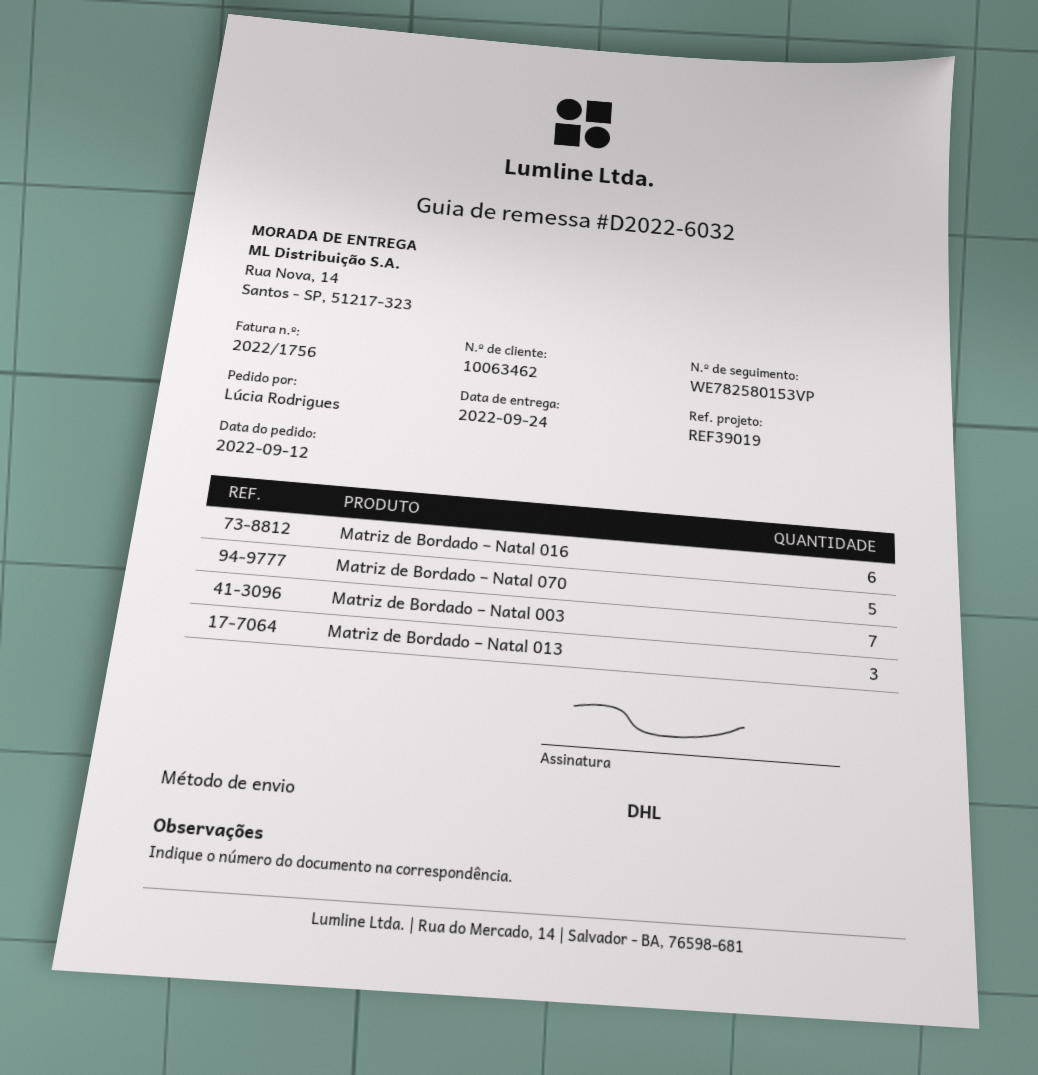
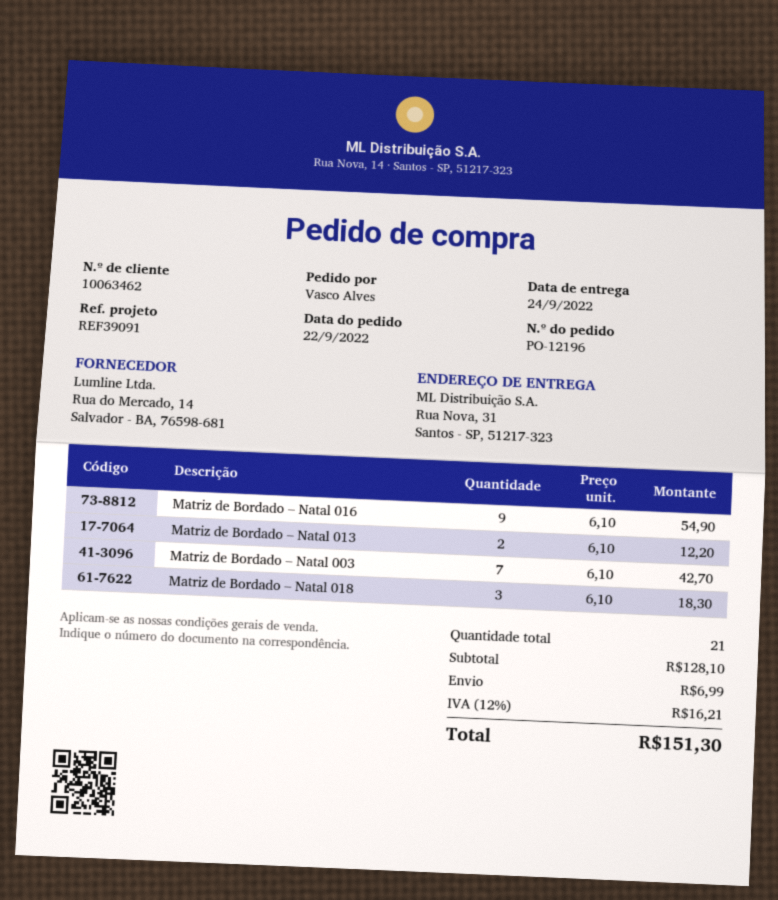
order date: 2022-09-12 -> 2022-09-22
reference: REF39019 -> REF39091
ordered by: Lúcia Rodrigues -> Vasco Alves
ship to: Rua Nova, 14, Santos - SP, 51217-323 -> Rua Nova, 31, Santos - SP, 51217-323
Matriz de Bordado – Natal 016: 6 -> 9
Matriz de Bordado – Natal 070: 5 -> none
Matriz de Bordado – Natal 013: 3 -> 2
Matriz de Bordado – Natal 018: none -> 3

